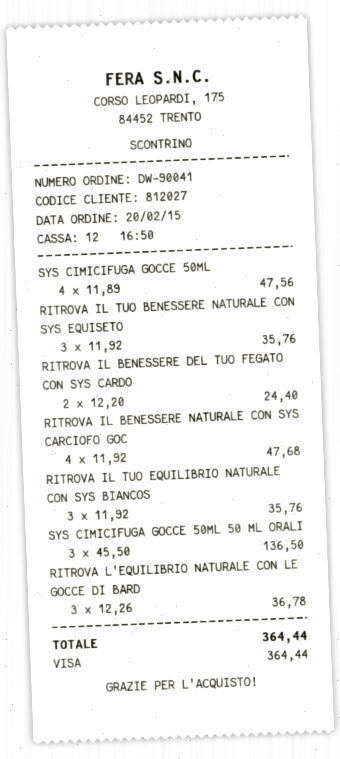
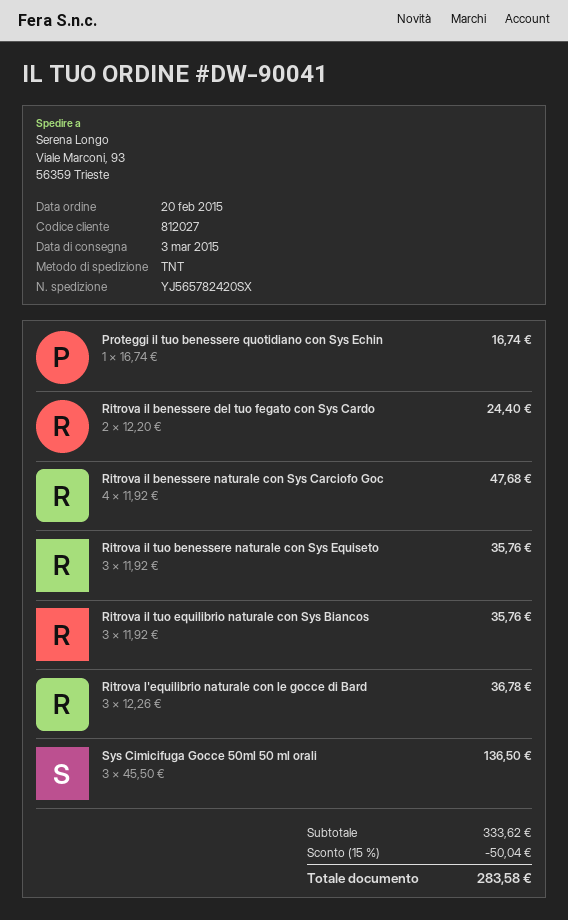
SYS CIMICIFUGA GOCCE 50ML: 4 x 11.89 = 47.56 -> none
Proteggi il tuo benessere quotidiano con Sys Echin: none -> 1 x 16.74 = 16.74
discount: none -> 15% = 50.04
total: 364.44 -> 283.58

